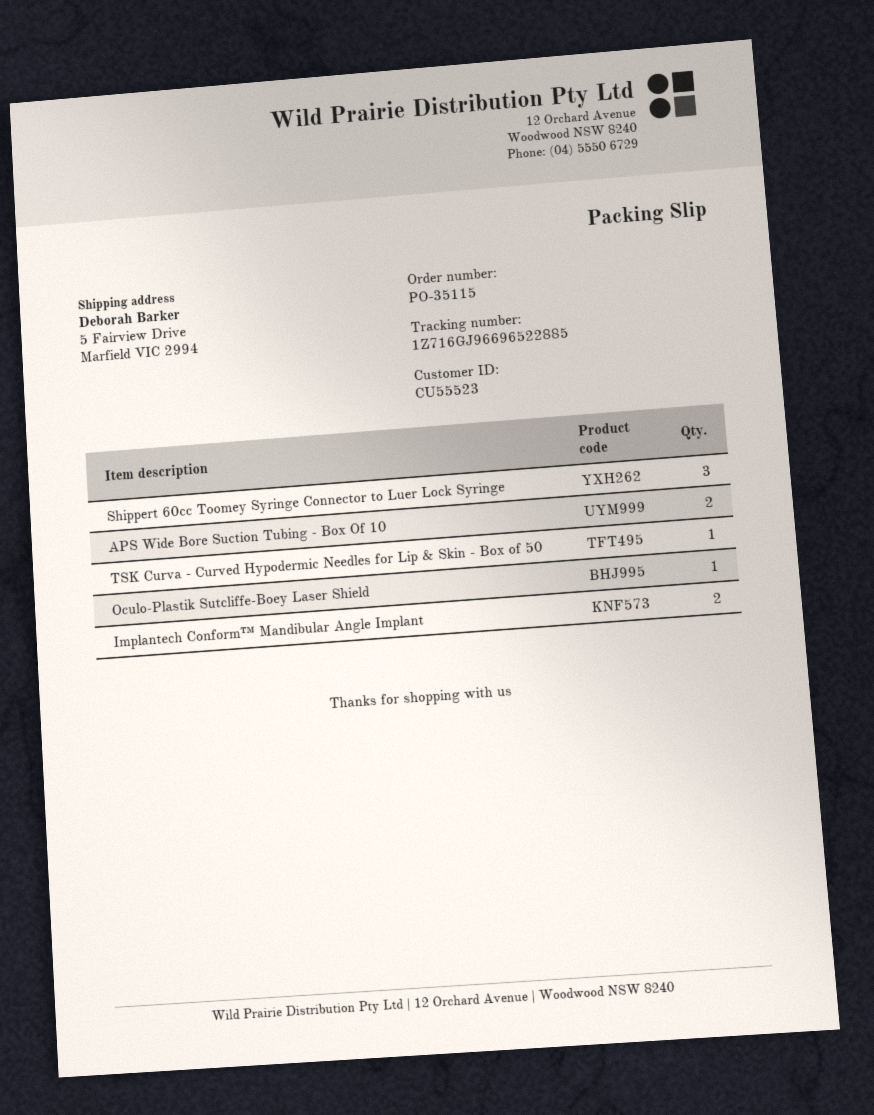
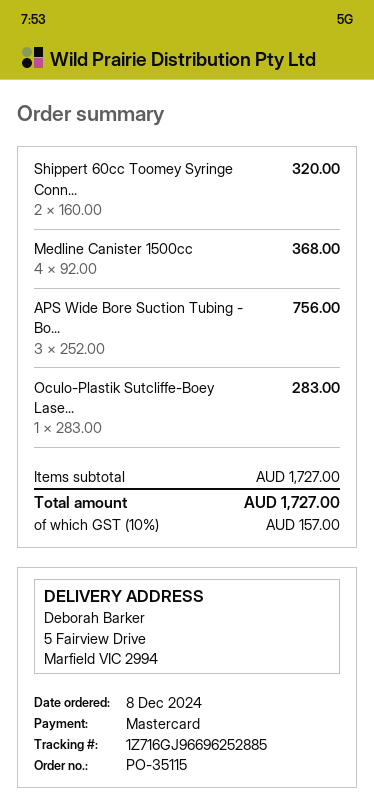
tracking number: 1Z716GJ96696522885 -> 1Z716GJ96696252885
Shippert 60cc Toomey Syringe Connector to Luer Lock Syringe: 3 -> 2
APS Wide Bore Suction Tubing - Box Of 10: 2 -> 3
TSK Curva - Curved Hypodermic Needles for Lip & Skin - Box of 50: 1 -> none
Implantech Conform™ Mandibular Angle Implant: 2 -> none
Medline Canister 1500cc: none -> 4

